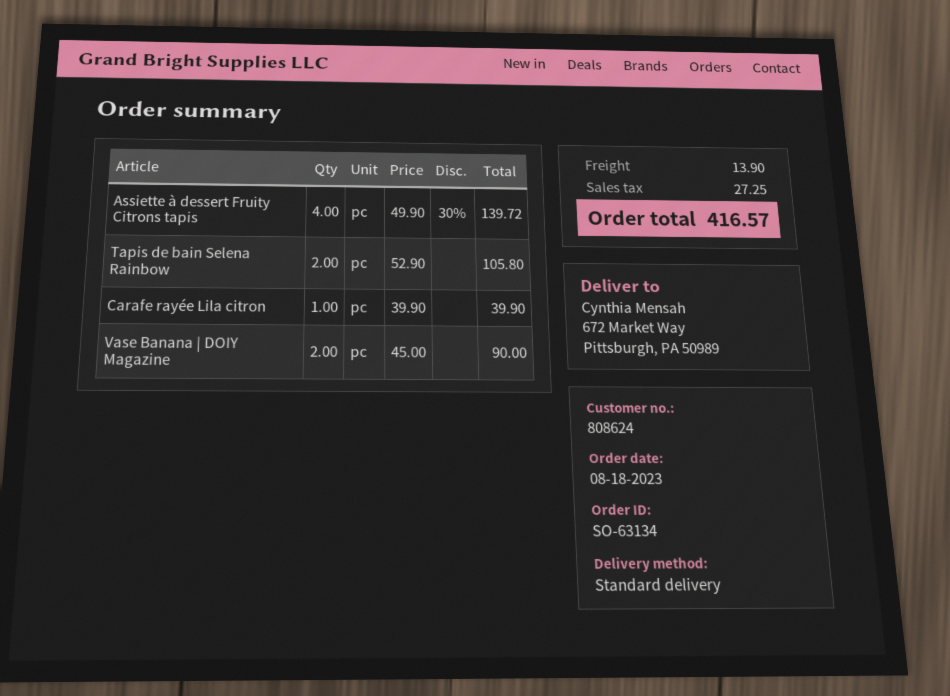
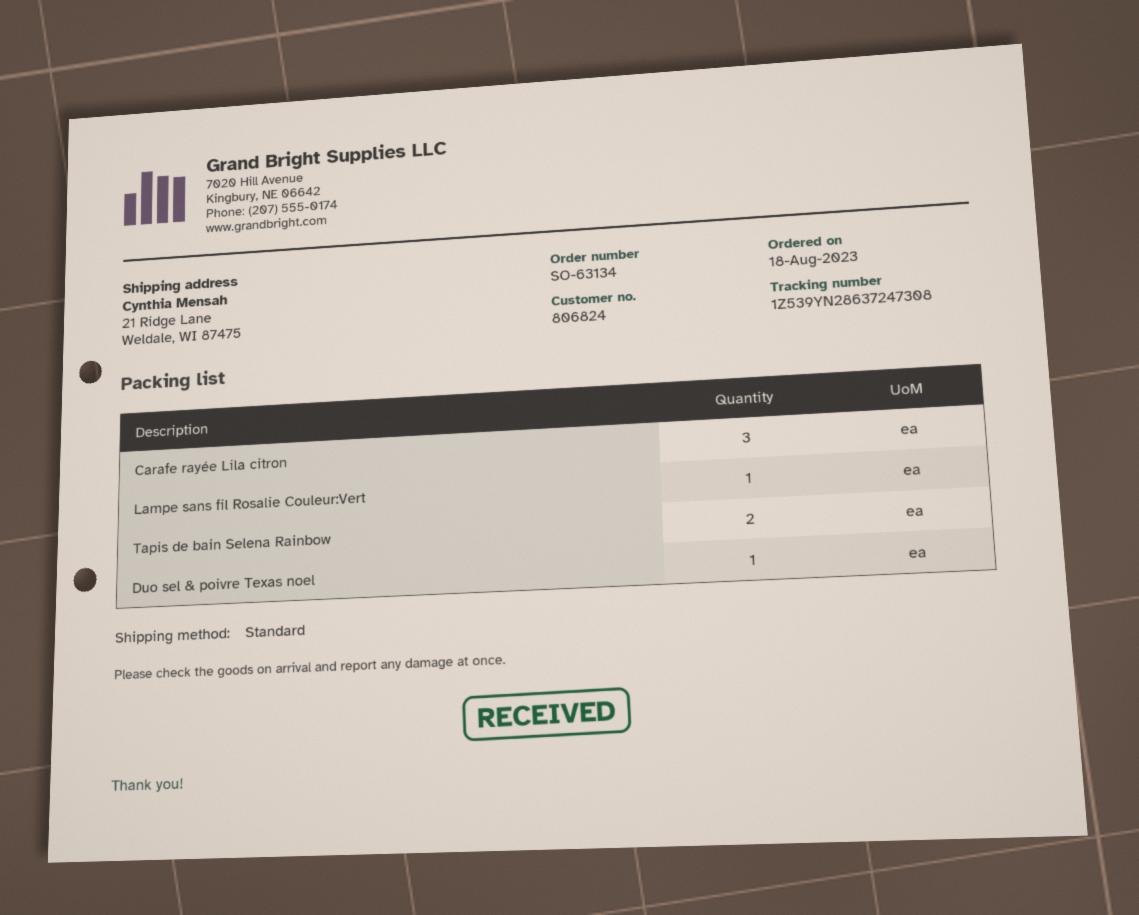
customer number: 808624 -> 806824
ship to: 672 Market Way, Pittsburgh, PA 50989 -> 21 Ridge Lane, Weldale, WI 87475
Assiette à dessert Fruity Citrons tapis: 4 -> none
Carafe rayée Lila citron: 1 -> 3
Vase Banana | DOIY Magazine: 2 -> none
Lampe sans fil Rosalie Couleur:Vert: none -> 1
Duo sel & poivre Texas noel: none -> 1

